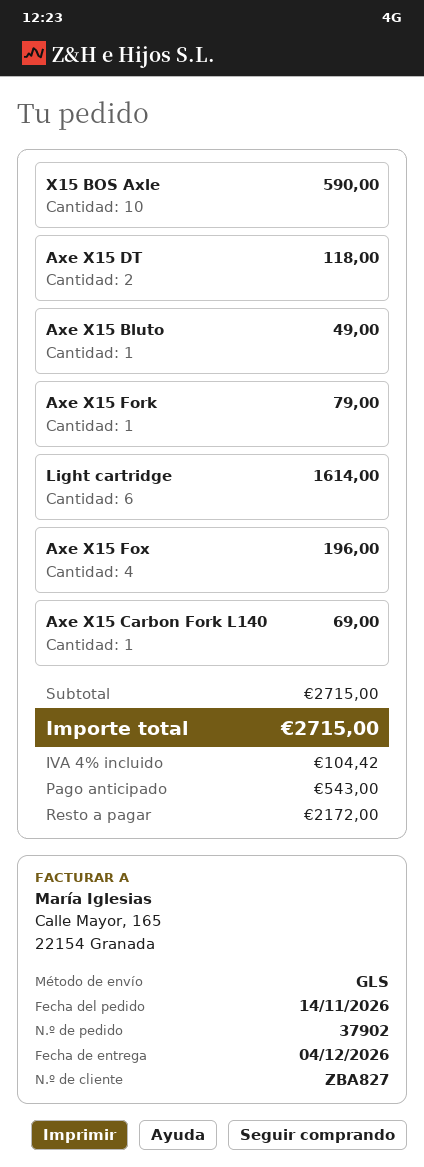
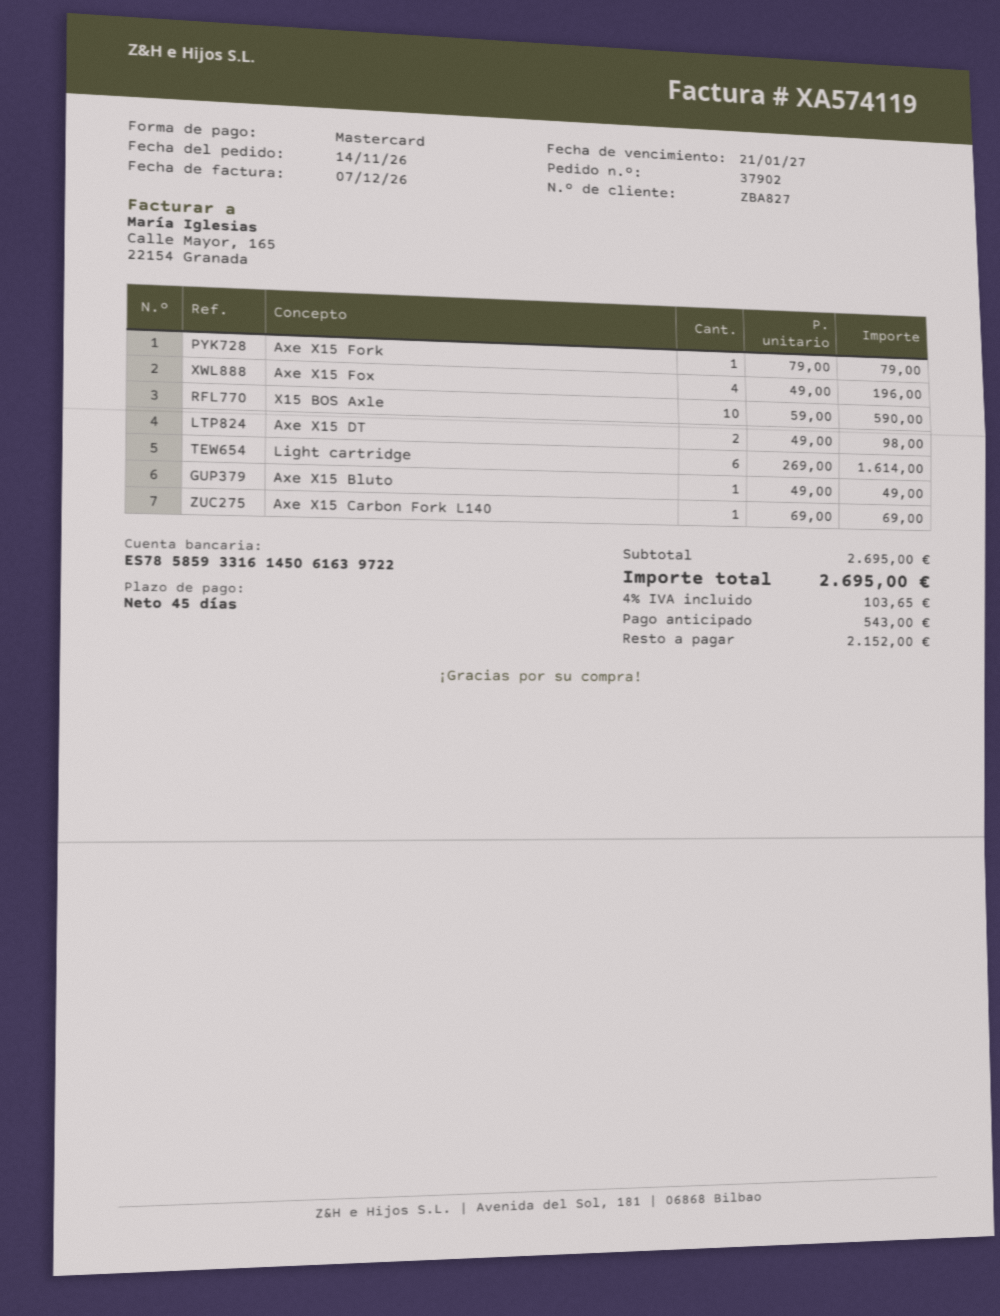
Axe X15 DT: 2 for 118.00 -> 2 for 98.00
subtotal: 2715.00 -> 2695.00
tax: 4% = 104.42 -> 4% = 103.65
total: 2715.00 -> 2695.00
balance: 2172.00 -> 2152.00

